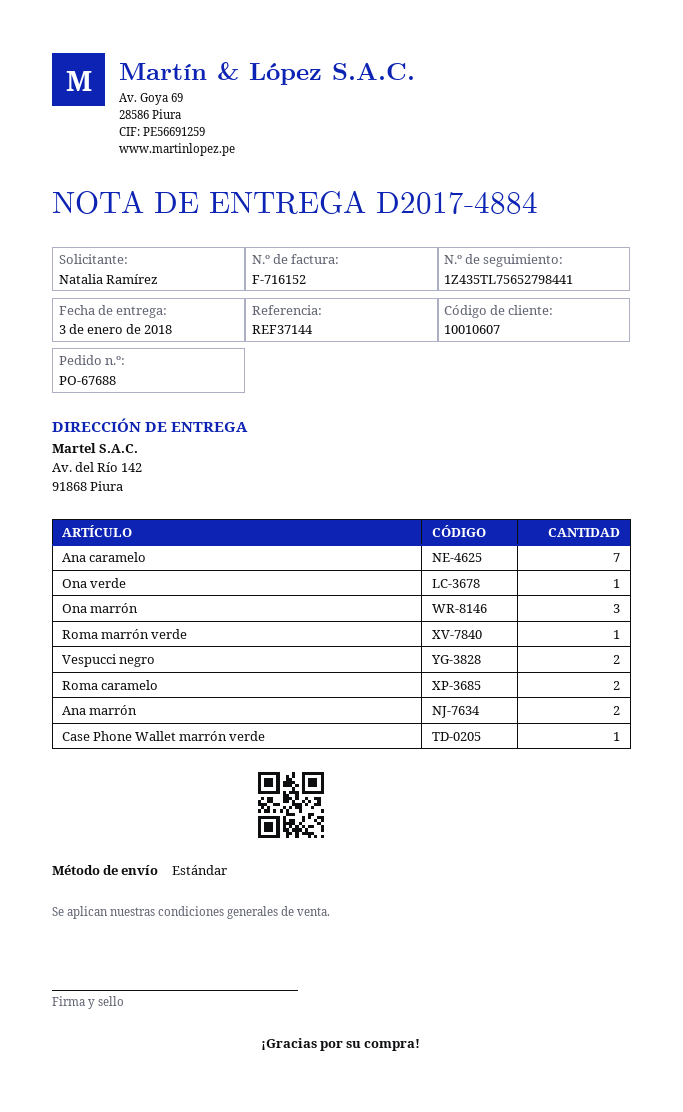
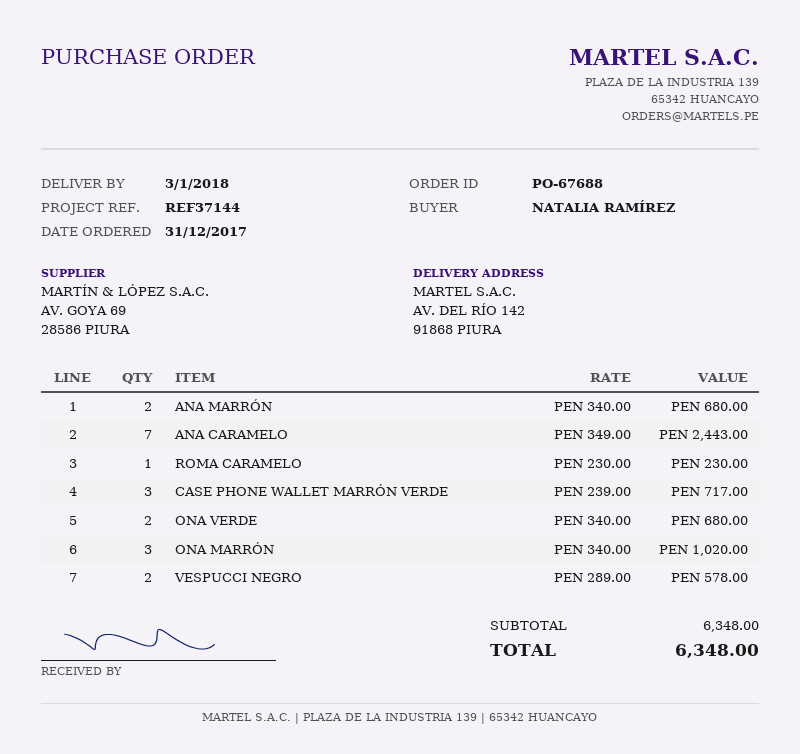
Ona verde: 1 -> 2
Roma marrón verde: 1 -> none
Roma caramelo: 2 -> 1
Case Phone Wallet marrón verde: 1 -> 3

